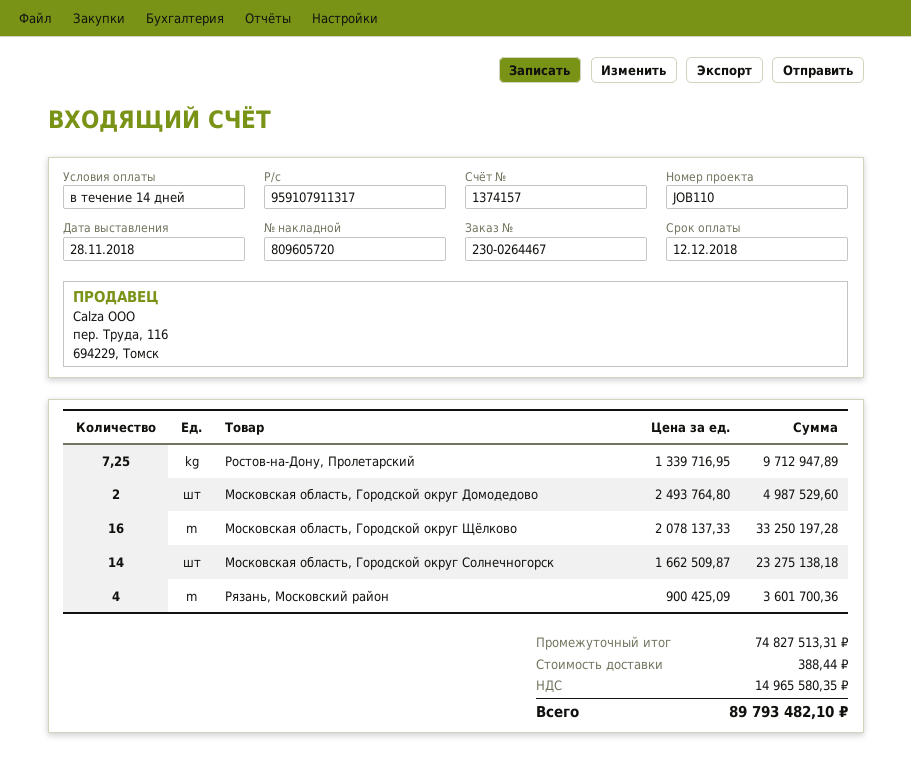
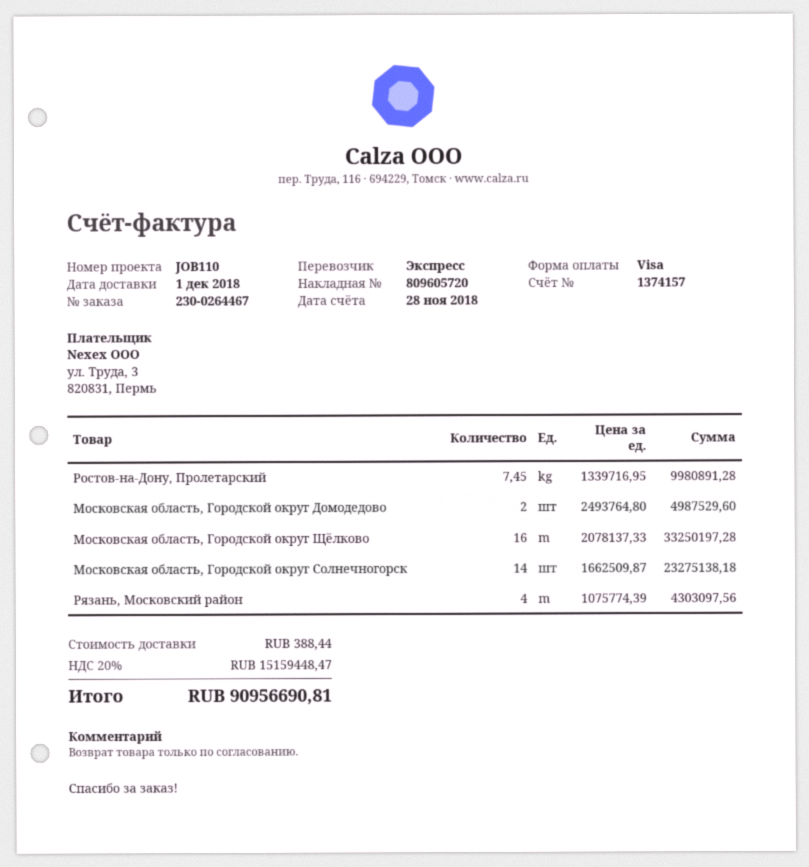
Ростов-на-Дону, Пролетарский: 7.25 x 1339716.95 = 9712947.89 -> 7.45 x 1339716.95 = 9980891.28
Рязань, Московский район: 4 x 900425.09 = 3601700.36 -> 4 x 1075774.39 = 4303097.56
tax: 14965580.35 -> 15159448.47
total: 89793482.10 -> 90956690.81

